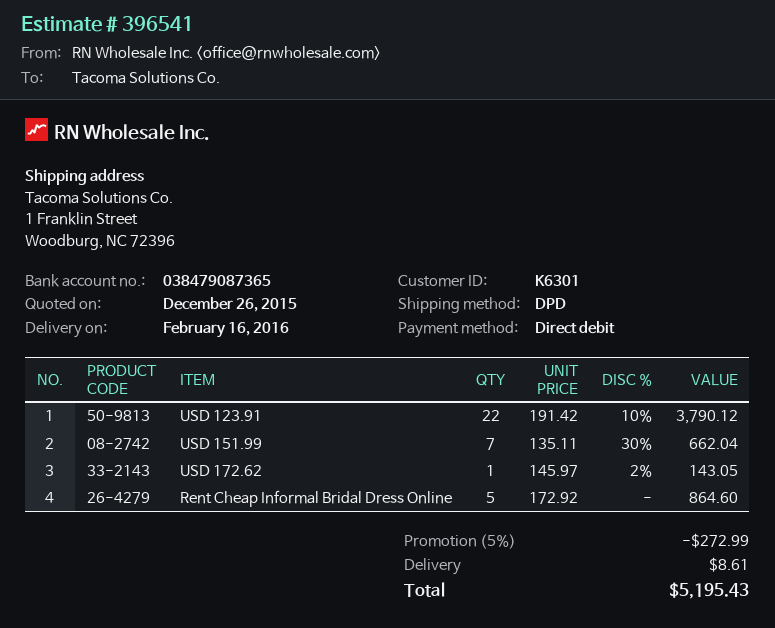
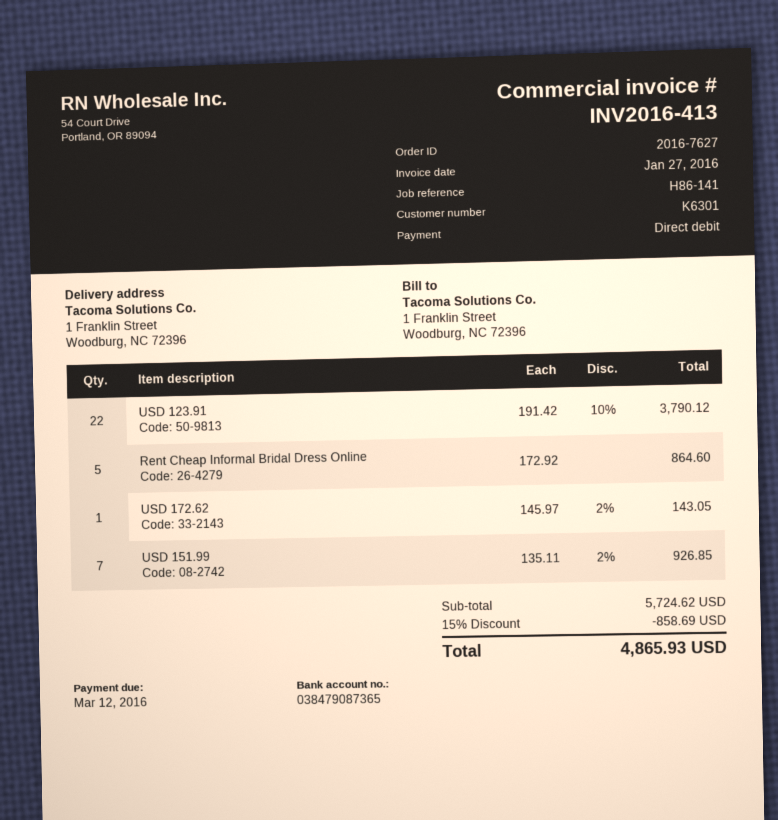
USD 151.99: 7 x 135.11 - 30% = 662.04 -> 7 x 135.11 - 2% = 926.85
discount: 5% = 272.99 -> 15% = 858.69
shipping: 8.61 -> none
total: 5195.43 -> 4865.93

